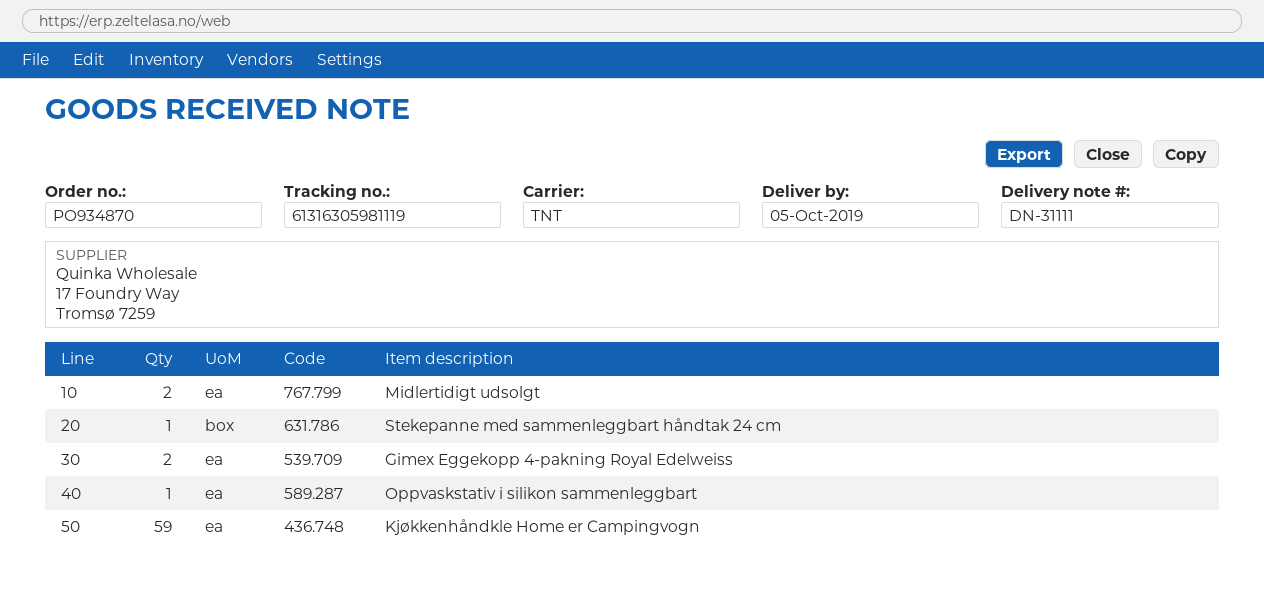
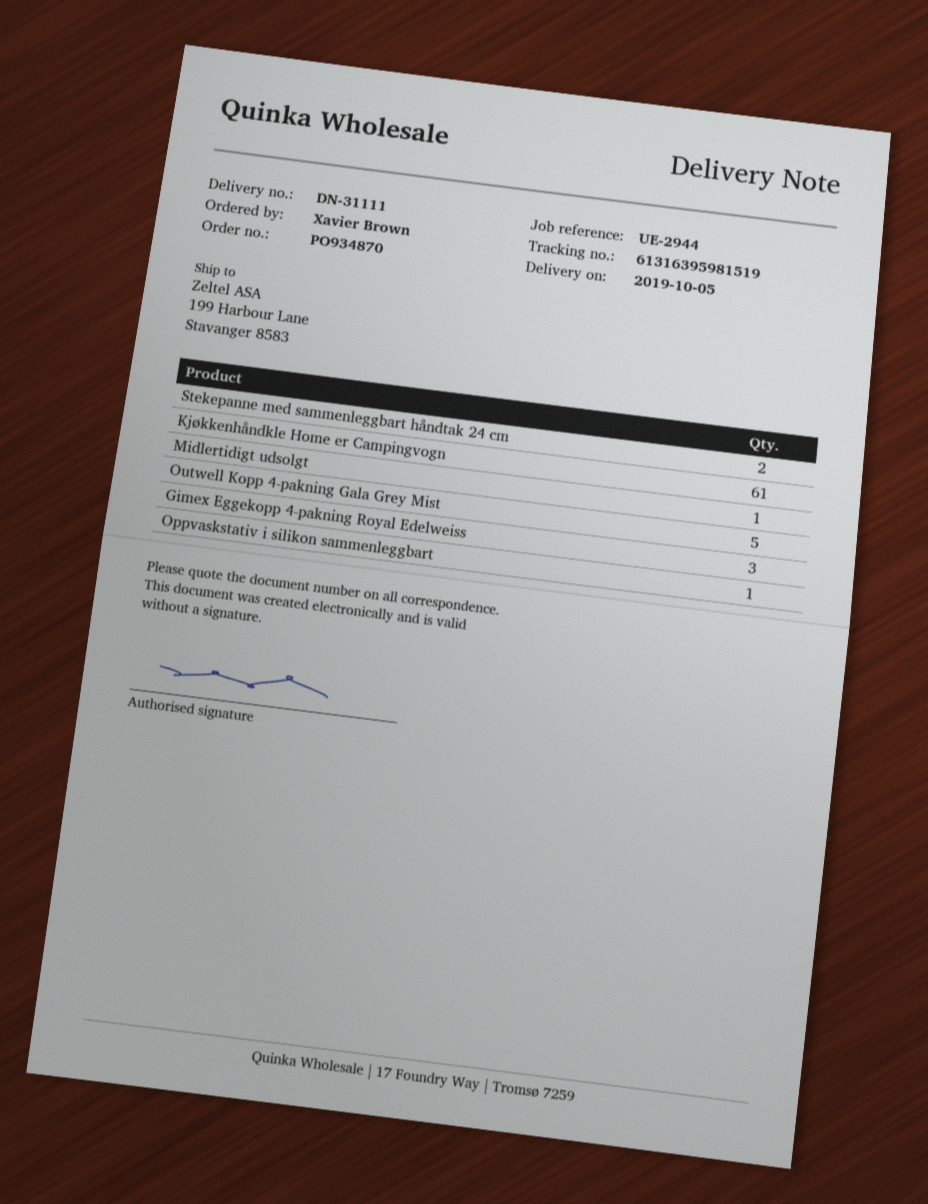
tracking number: 61316305981119 -> 61316395981519
Midlertidigt udsolgt: 2 -> 1
Stekepanne med sammenleggbart håndtak 24 cm: 1 -> 2
Gimex Eggekopp 4-pakning Royal Edelweiss: 2 -> 3
Kjøkkenhåndkle Home er Campingvogn: 59 -> 61
Outwell Kopp 4-pakning Gala Grey Mist: none -> 5

